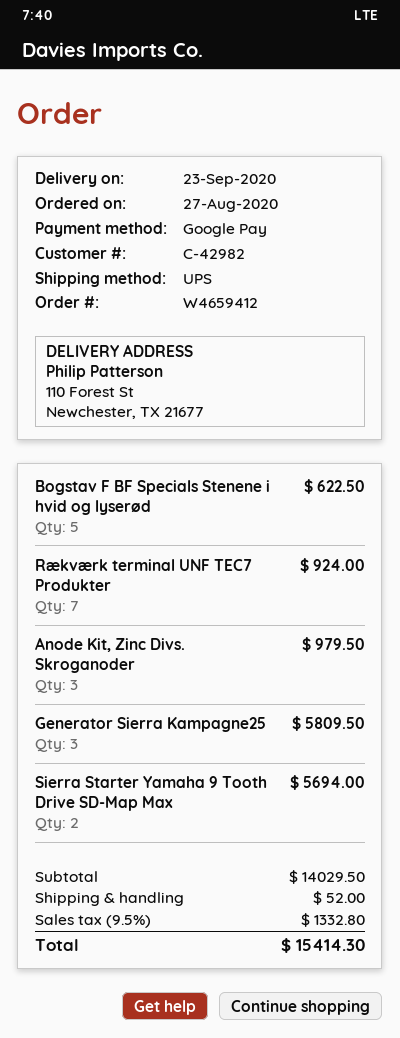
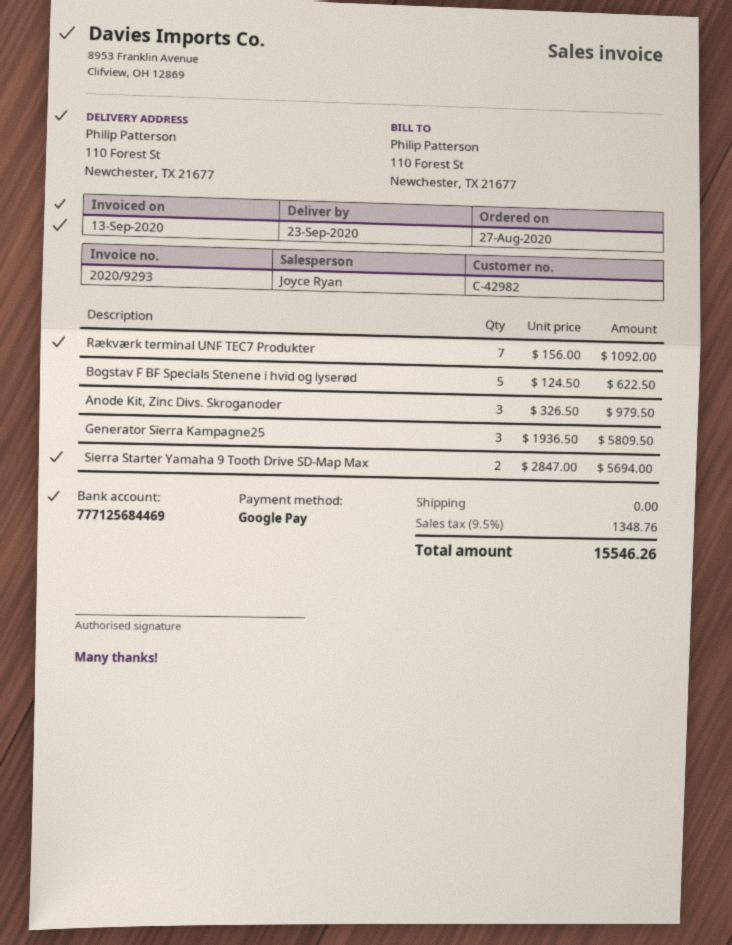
Rækværk terminal UNF TEC7 Produkter: 7 for 924.00 -> 7 for 1092.00
shipping: 52.00 -> 0.00
tax: 9.5% = 1332.80 -> 9.5% = 1348.76
total: 15414.30 -> 15546.26

